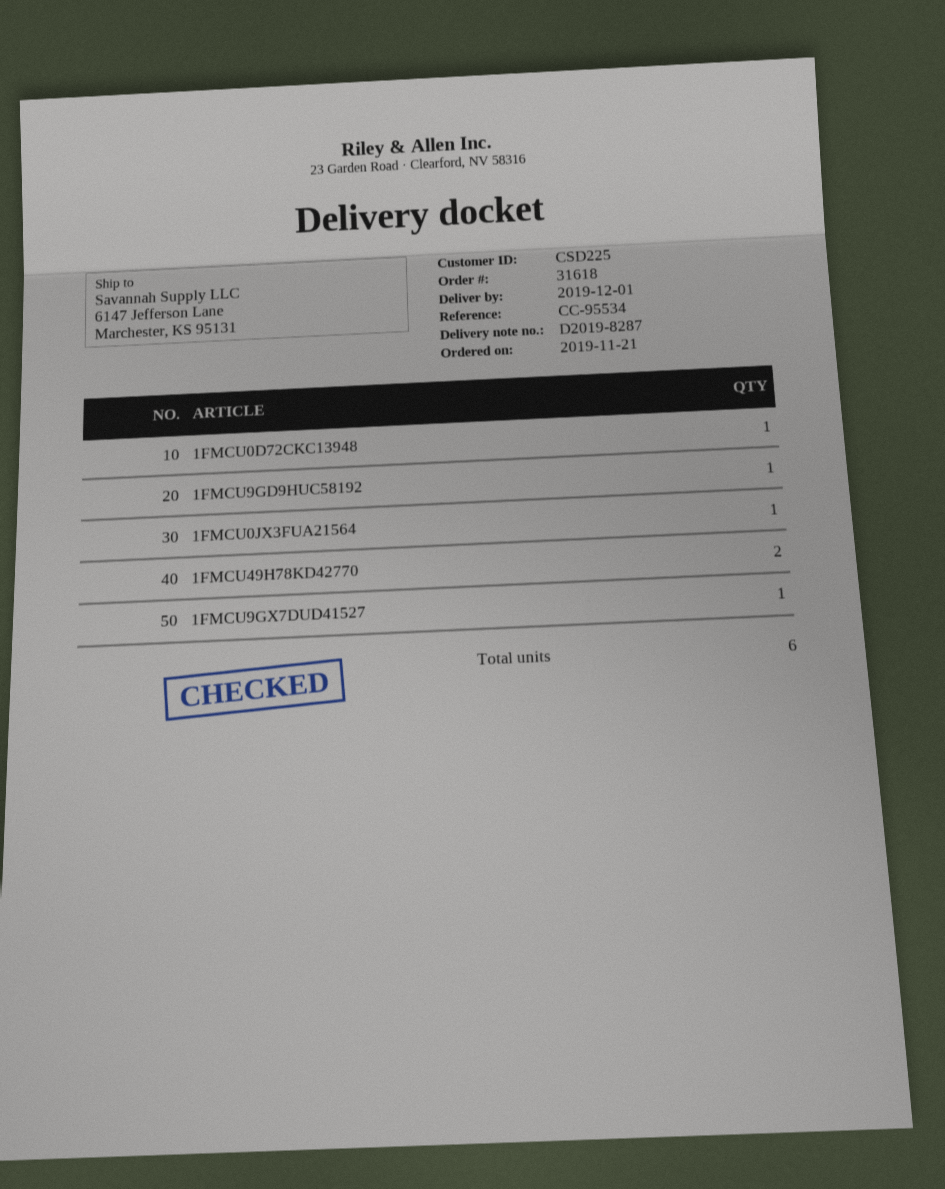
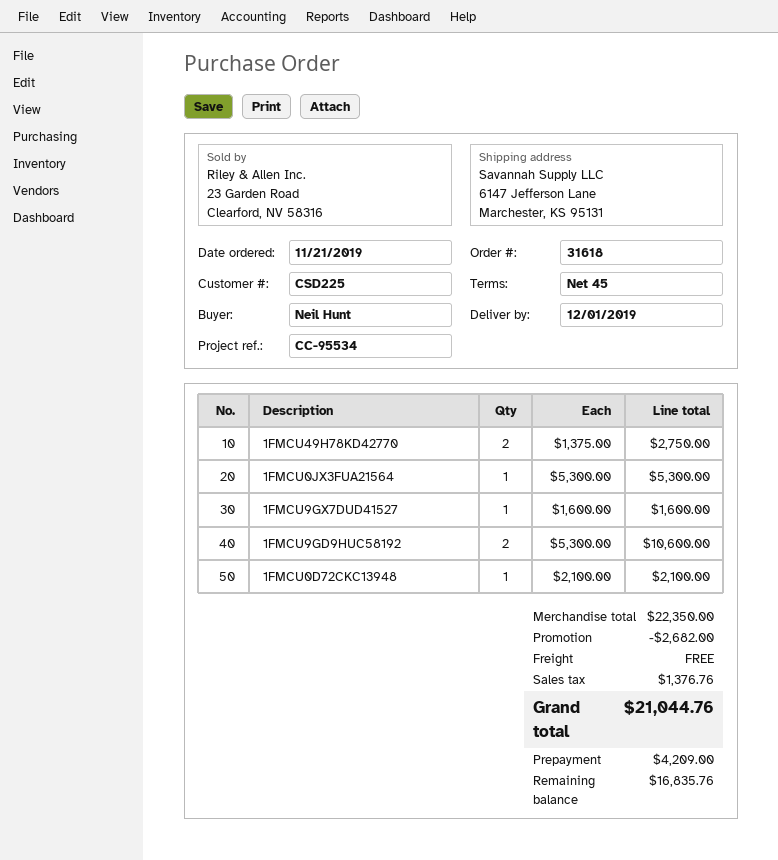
1FMCU9GD9HUC58192: 1 -> 2

